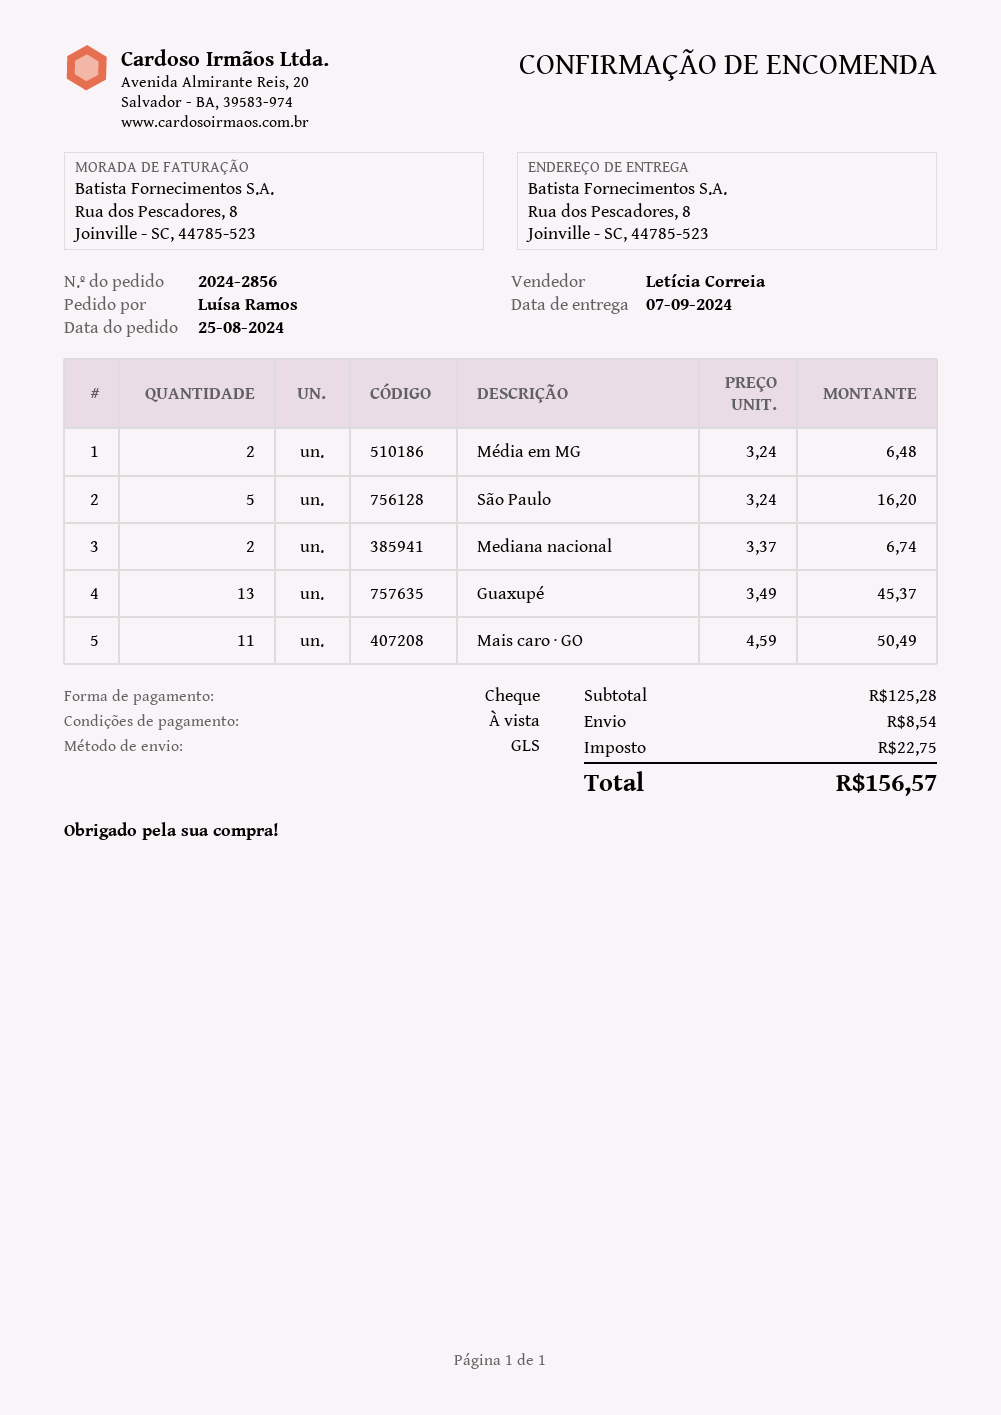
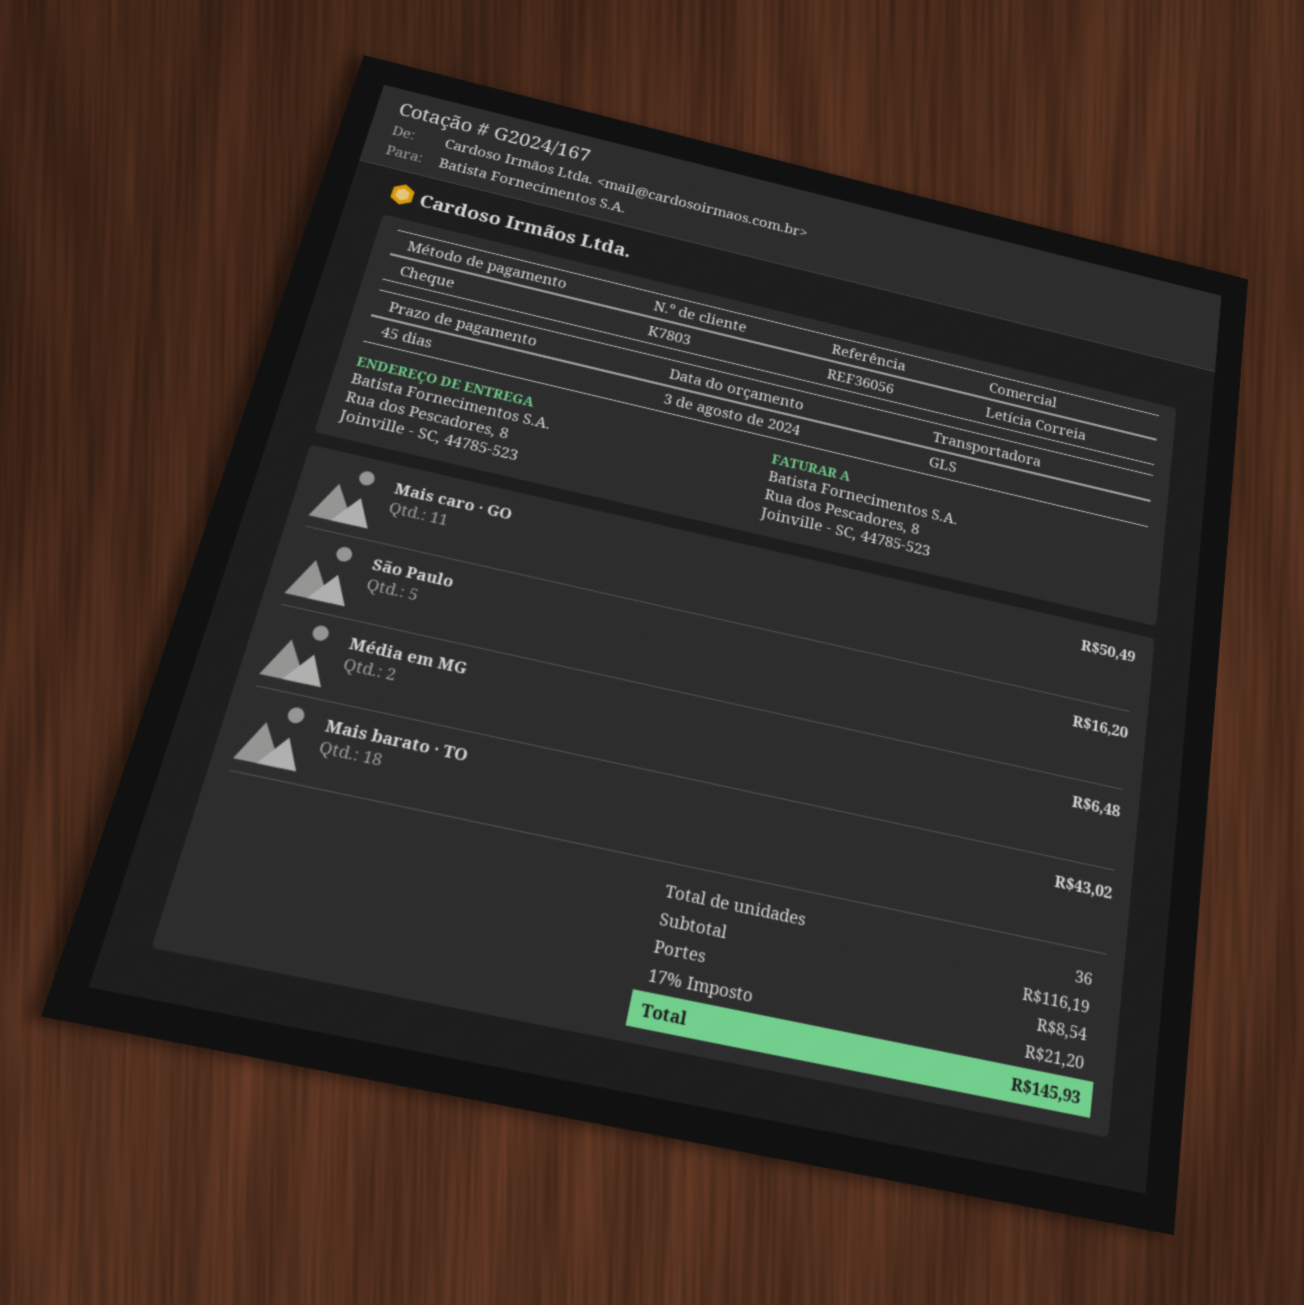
payment terms: on receipt -> 45 days
Mediana nacional: 2 for 6.74 -> none
Guaxupé: 13 for 45.37 -> none
Mais barato · TO: none -> 18 for 43.02
subtotal: 125.28 -> 116.19
tax: 22.75 -> 21.20
total: 156.57 -> 145.93

